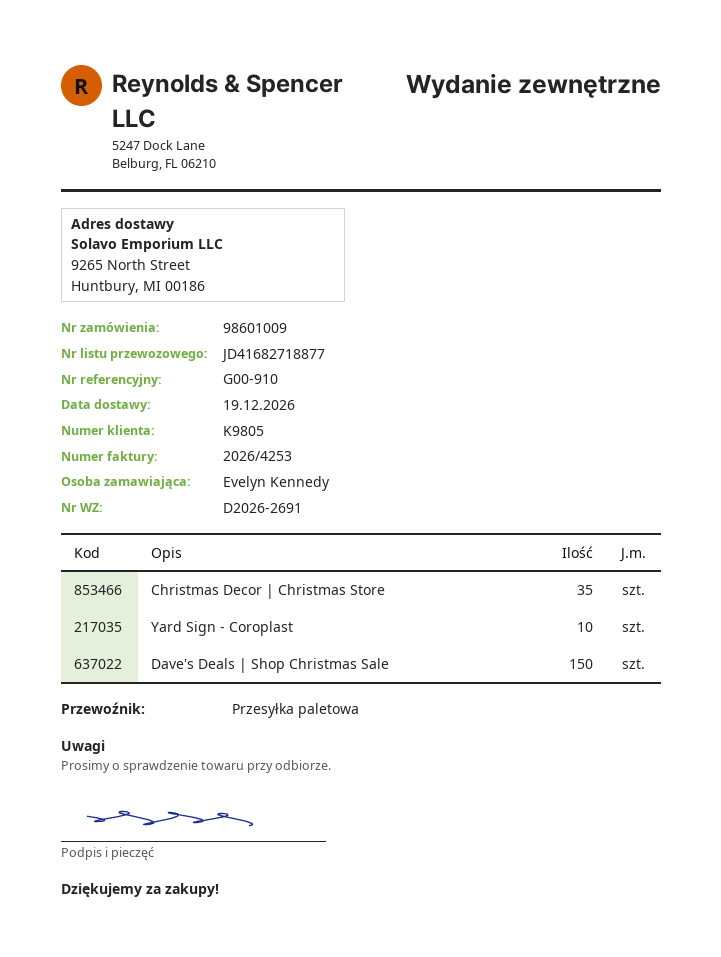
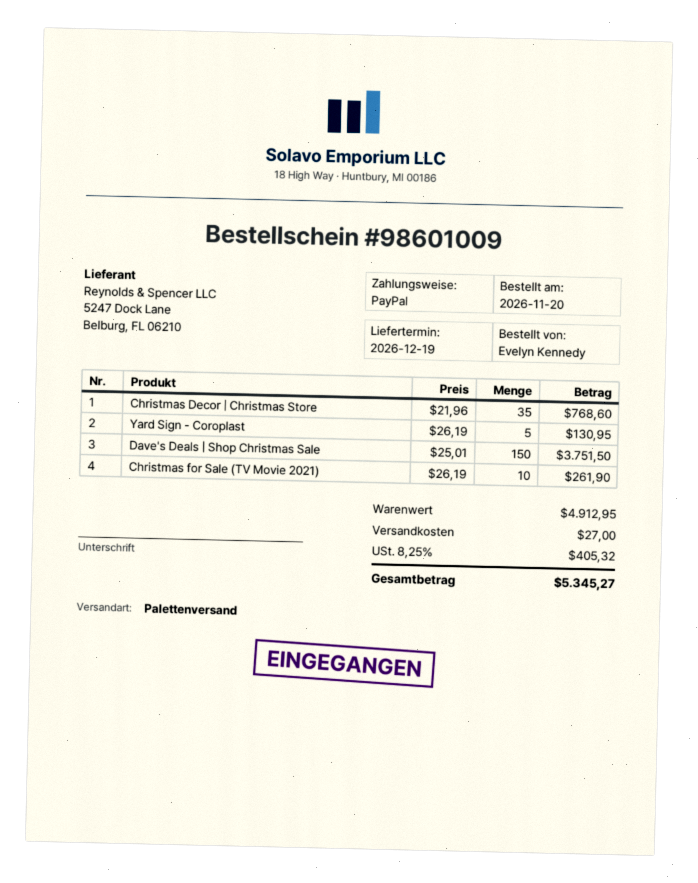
Yard Sign - Coroplast: 10 -> 5
Christmas for Sale (TV Movie 2021): none -> 10

